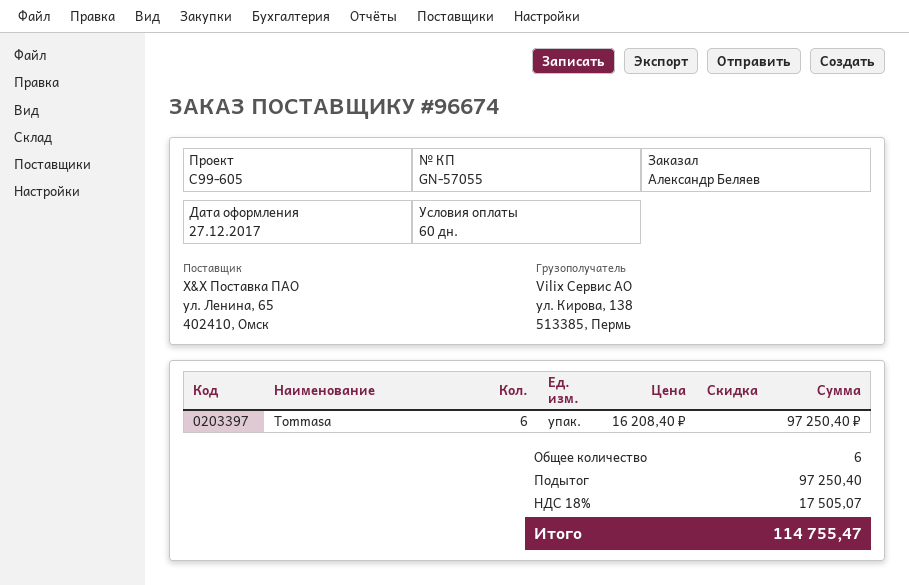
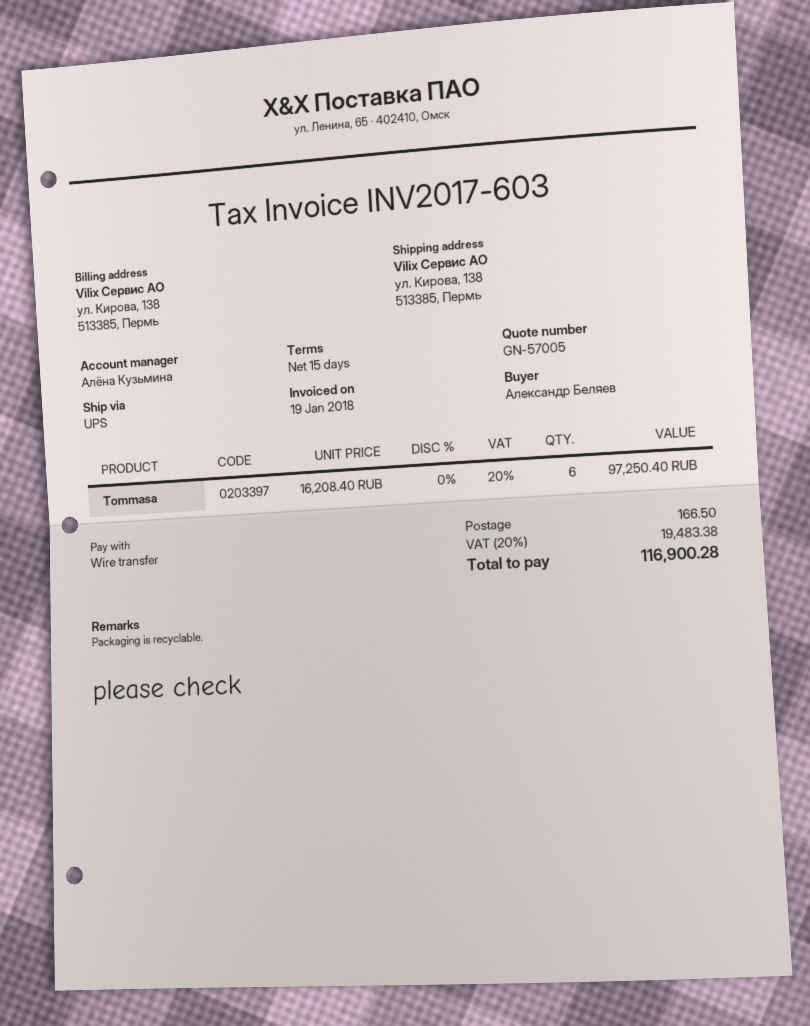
quote number: GN-57055 -> GN-57005
payment terms: 60 days -> 15 days
shipping: none -> 166.50
tax: 18% = 17505.07 -> 20% = 19483.38
total: 114755.47 -> 116900.28

